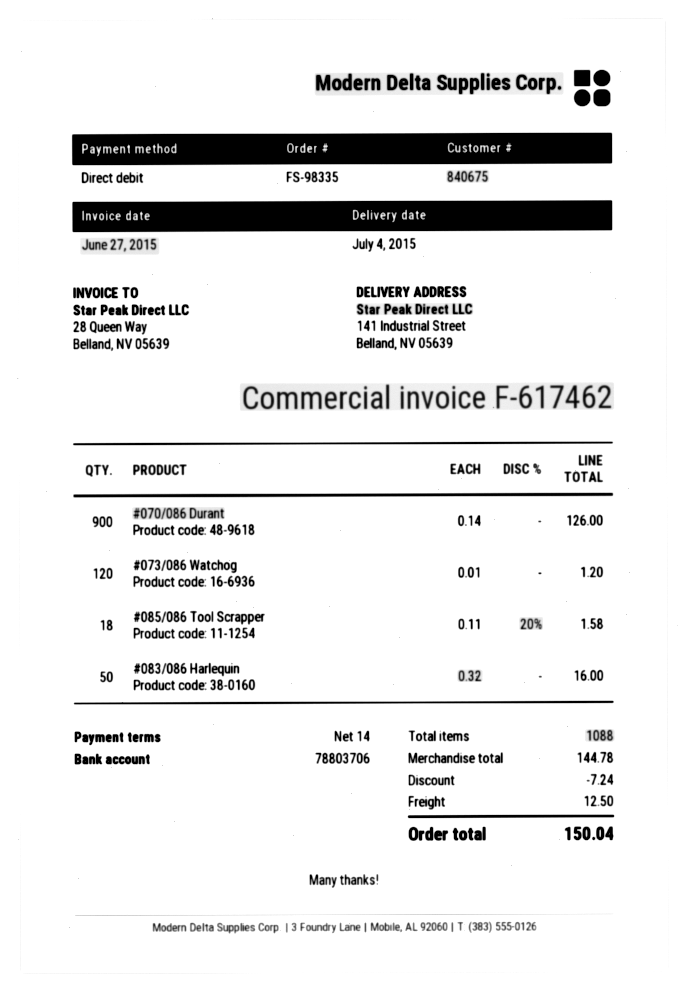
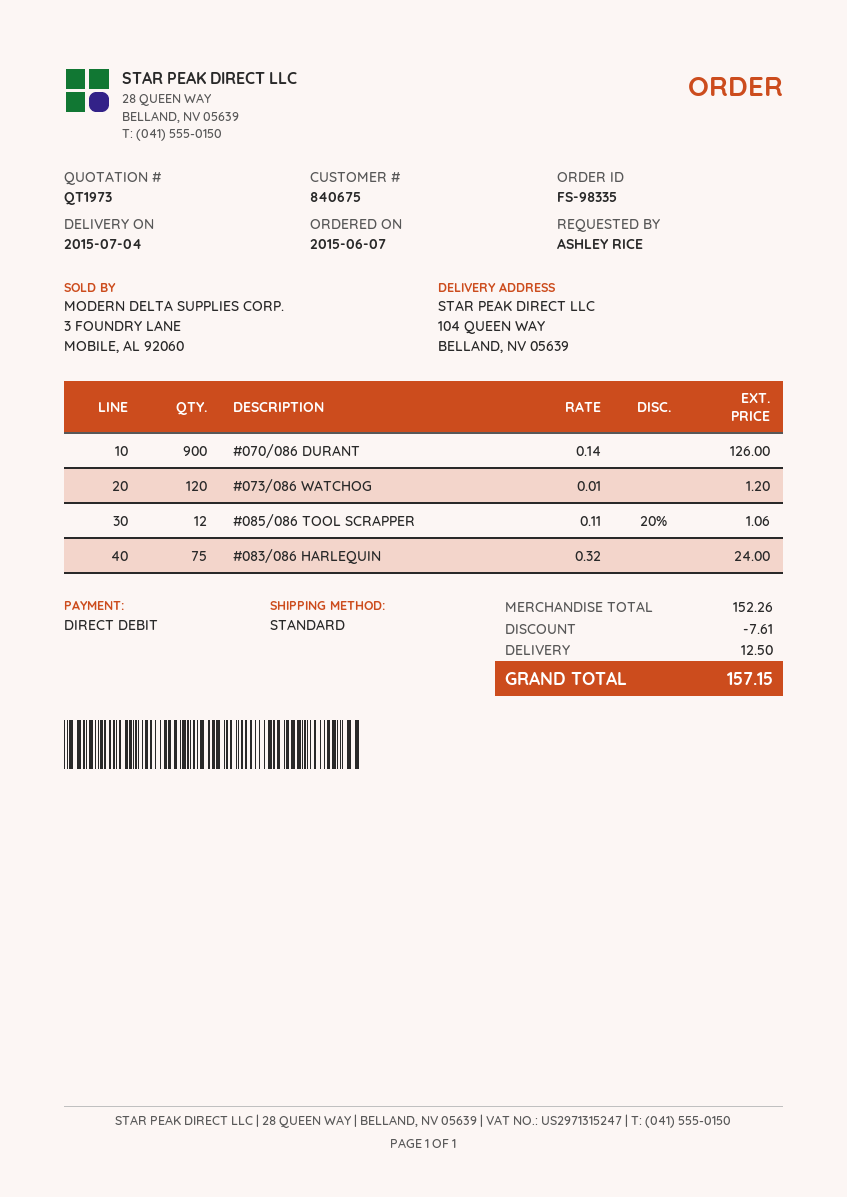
ship to: 141 Industrial Street, Belland, NV 05639 -> 104 QUEEN WAY, BELLAND, NV 05639
#085/086 Tool Scrapper: 18 x 0.11 - 20% = 1.58 -> 12 x 0.11 - 20% = 1.06
#083/086 Harlequin: 50 x 0.32 = 16.00 -> 75 x 0.32 = 24.00
subtotal: 144.78 -> 152.26
discount: 7.24 -> 7.61
total: 150.04 -> 157.15

